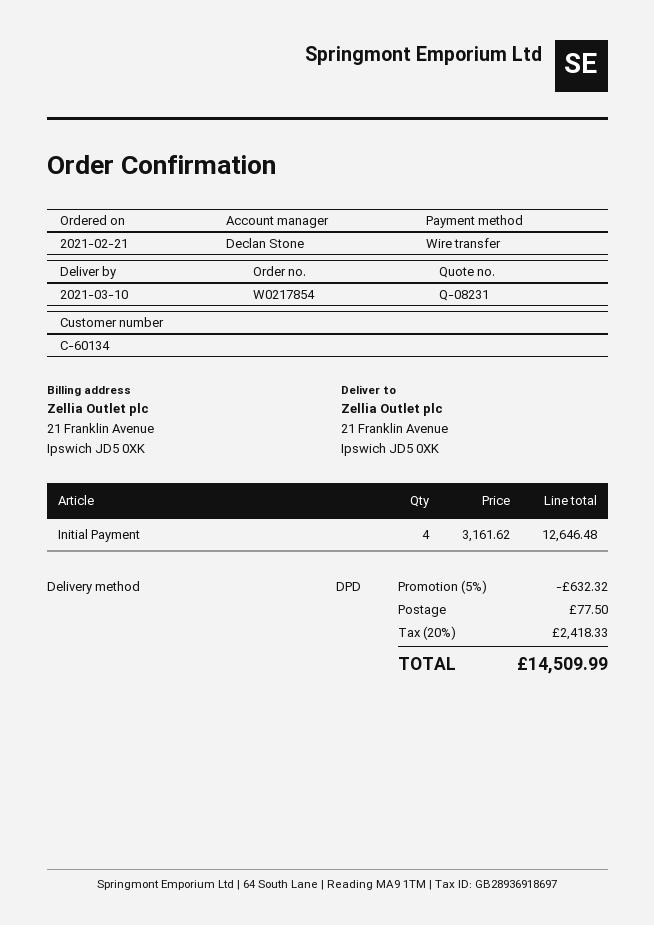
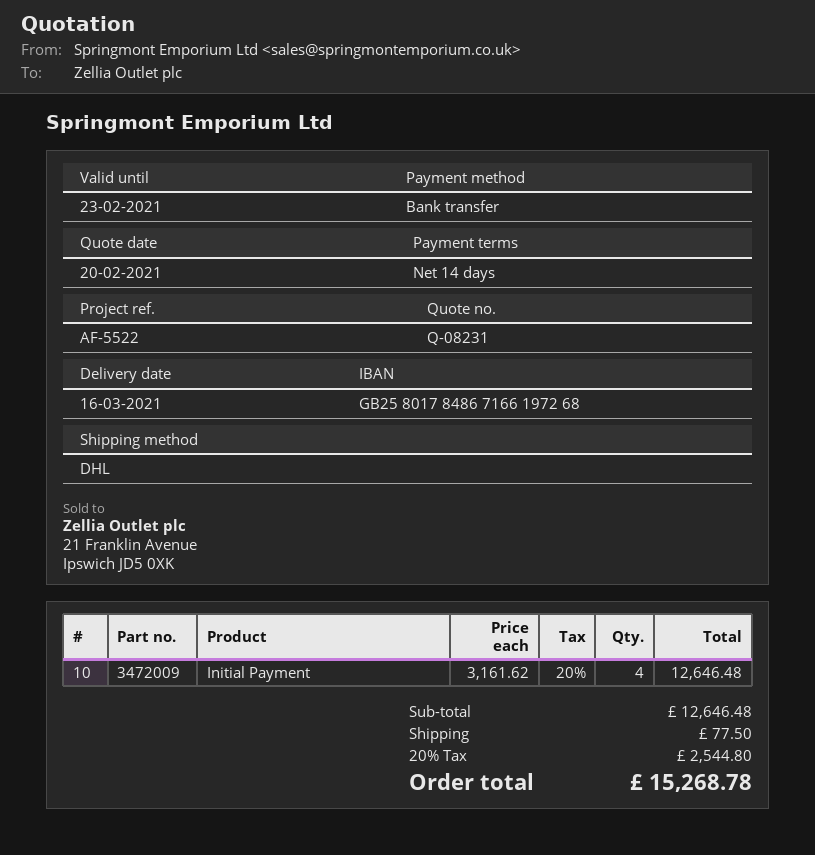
delivery date: 2021-03-10 -> 2021-03-16
shipping method: DPD -> DHL
discount: 5% = 632.32 -> none
tax: 20% = 2418.33 -> 20% = 2544.80
total: 14509.99 -> 15268.78

